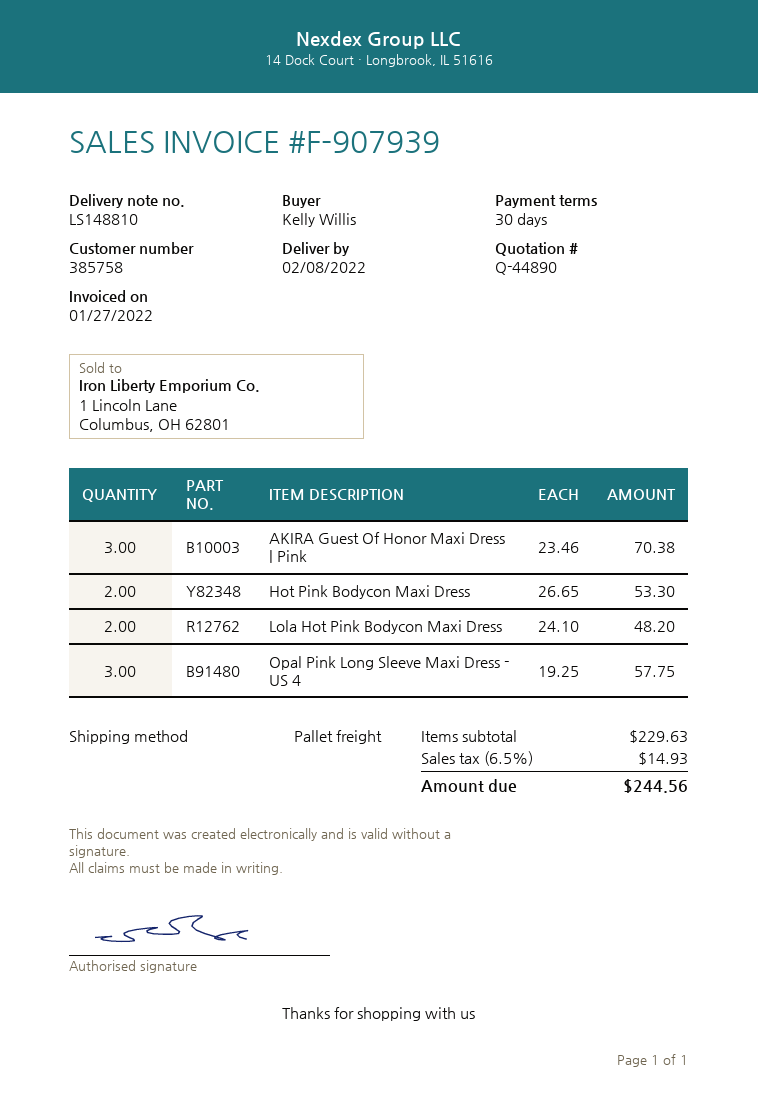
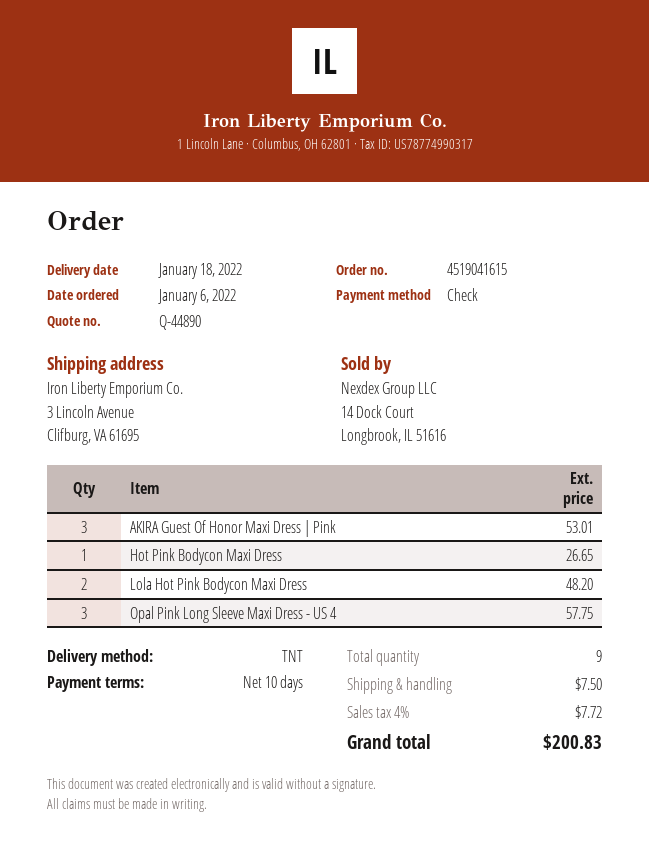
delivery date: 2022-02-08 -> 2022-01-18
payment terms: 30 days -> 10 days
shipping method: pallet freight -> TNT
AKIRA Guest Of Honor Maxi Dress | Pink: 3 for 70.38 -> 3 for 53.01
Hot Pink Bodycon Maxi Dress: 2 for 53.30 -> 1 for 26.65
shipping: none -> 7.50
tax: 6.5% = 14.93 -> 4% = 7.72
total: 244.56 -> 200.83

